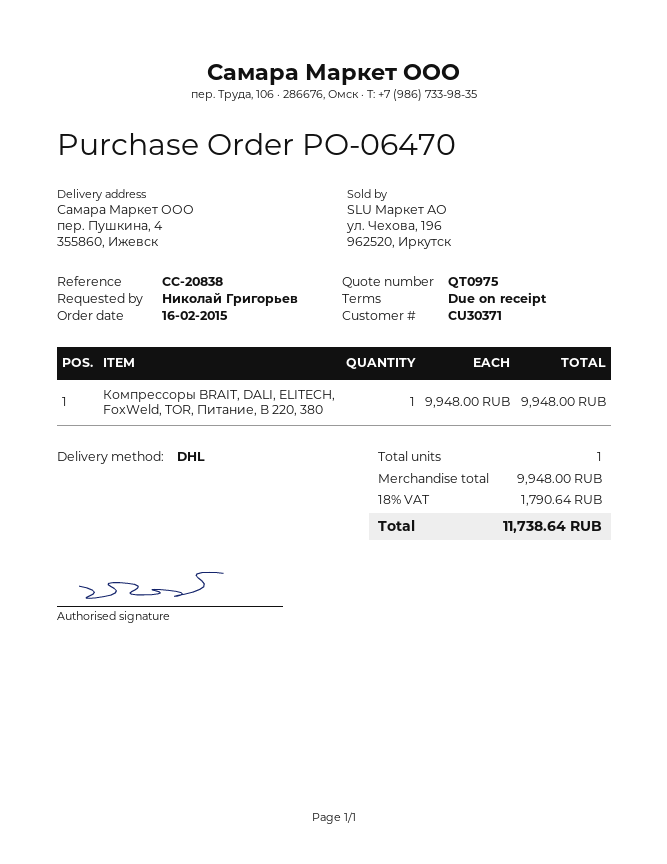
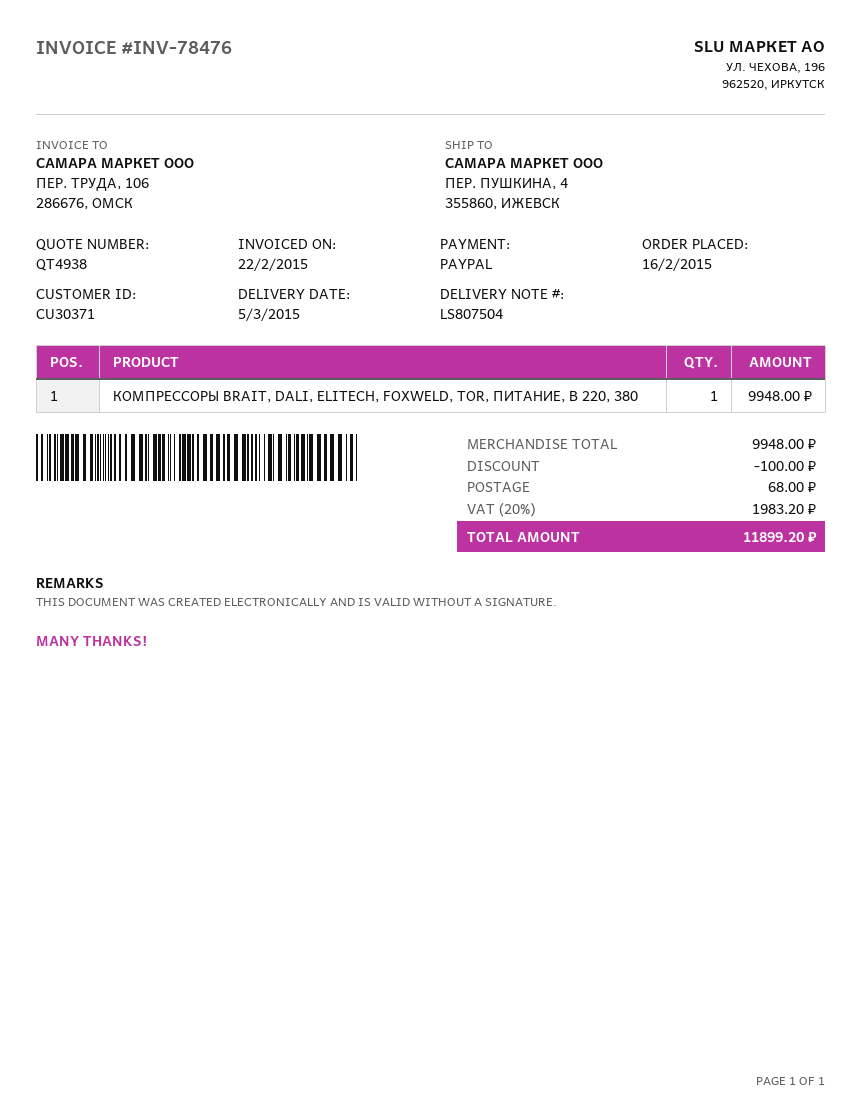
quote number: QT0975 -> QT4938
discount: none -> 100.00
shipping: none -> 68.00
tax: 18% = 1790.64 -> 20% = 1983.20
total: 11738.64 -> 11899.20

